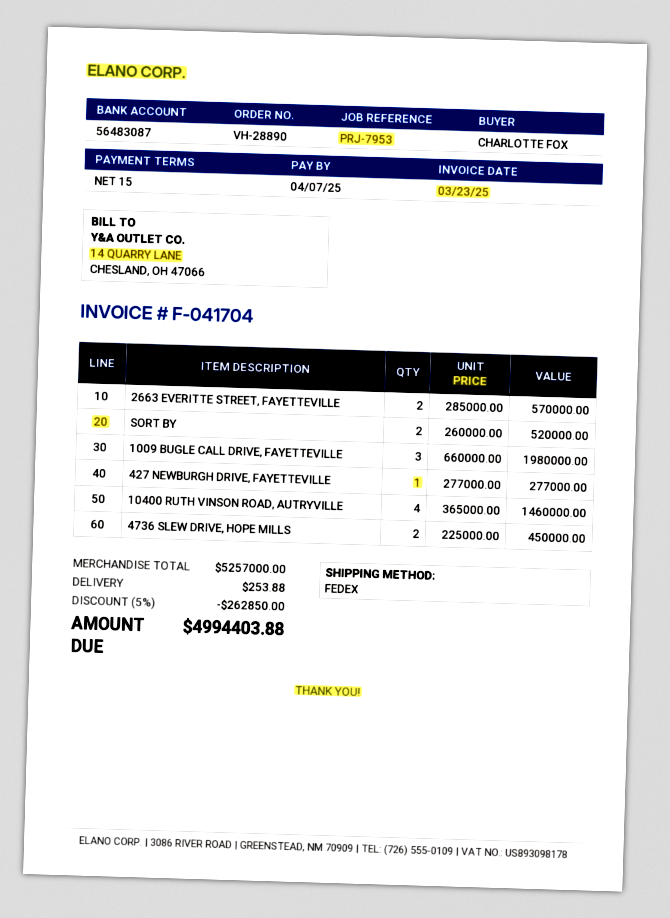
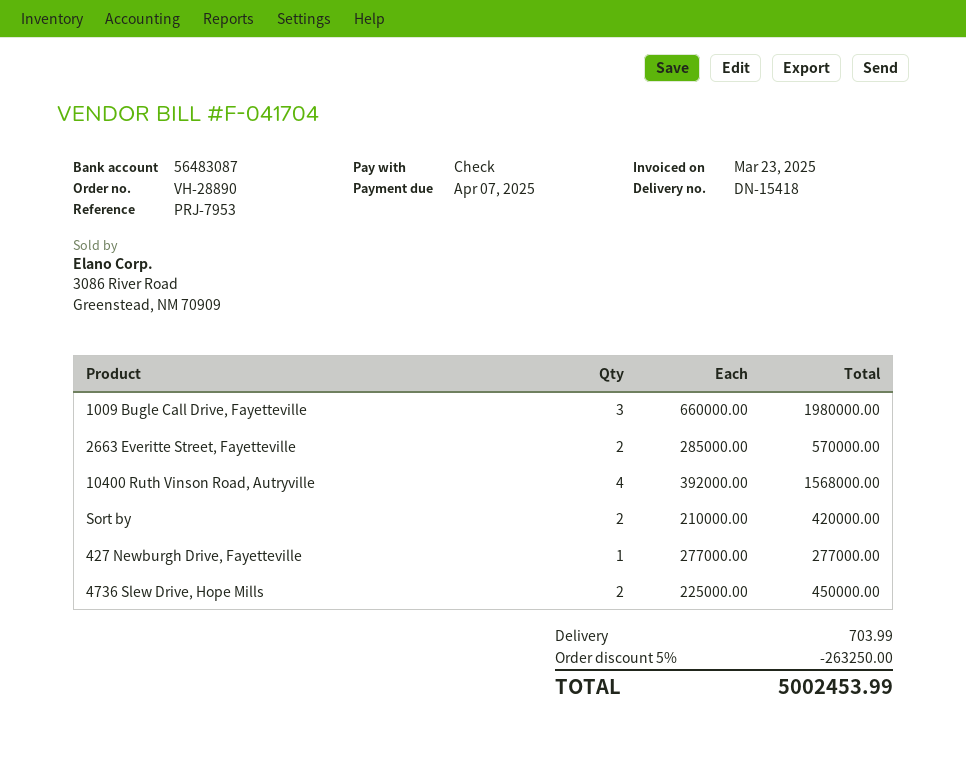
SORT BY: 2 x 260000.00 = 520000.00 -> 2 x 210000.00 = 420000.00
10400 RUTH VINSON ROAD, AUTRYVILLE: 4 x 365000.00 = 1460000.00 -> 4 x 392000.00 = 1568000.00
discount: 5% = 262850.00 -> 5% = 263250.00
shipping: 253.88 -> 703.99
total: 4994403.88 -> 5002453.99

